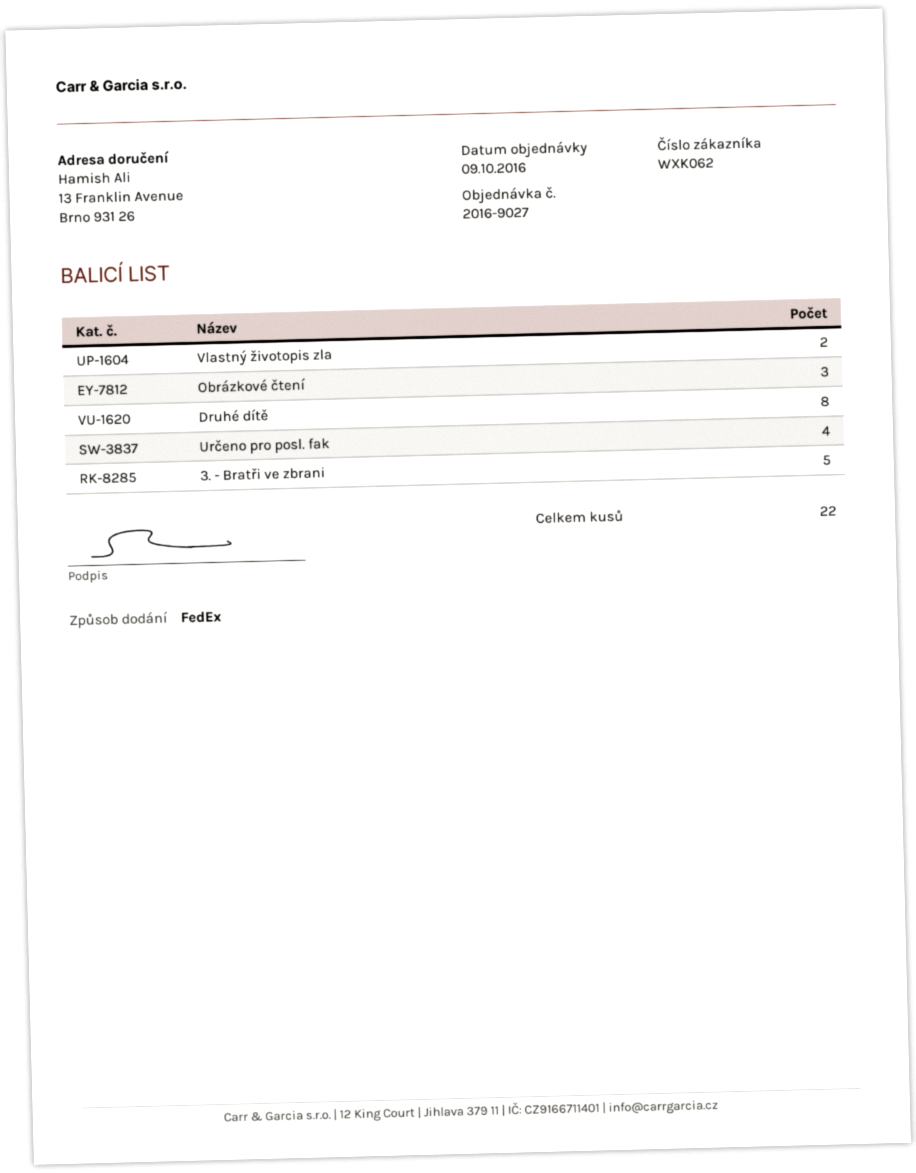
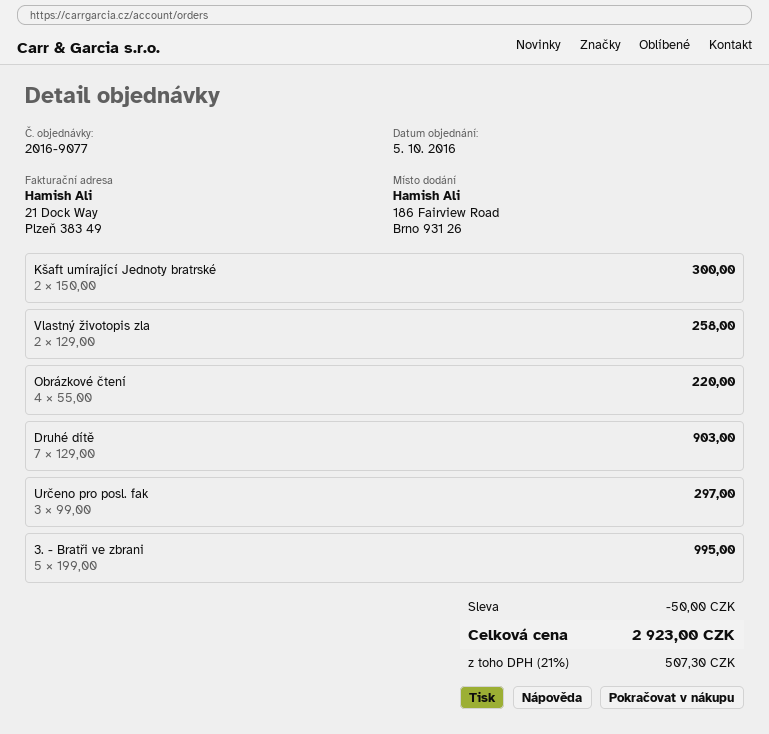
order number: 2016-9027 -> 2016-9077
order date: 2016-10-09 -> 2016-10-05
ship to: 13 Franklin Avenue, Brno 931 26 -> 186 Fairview Road, Brno 931 26
Obrázkové čtení: 3 -> 4
Druhé dítě: 8 -> 7
Určeno pro posl. fak: 4 -> 3
Kšaft umírající Jednoty bratrské: none -> 2

